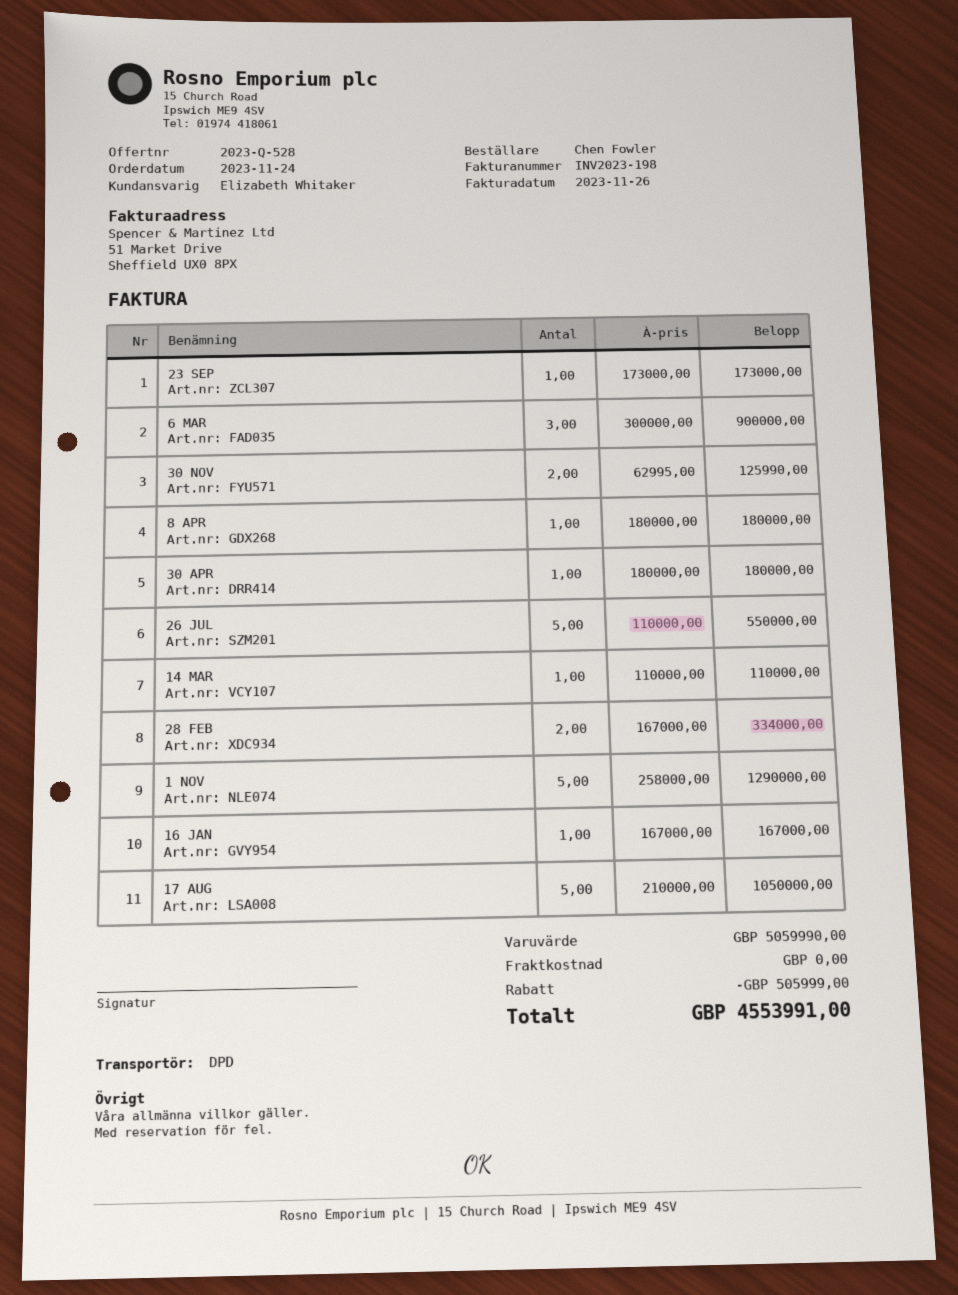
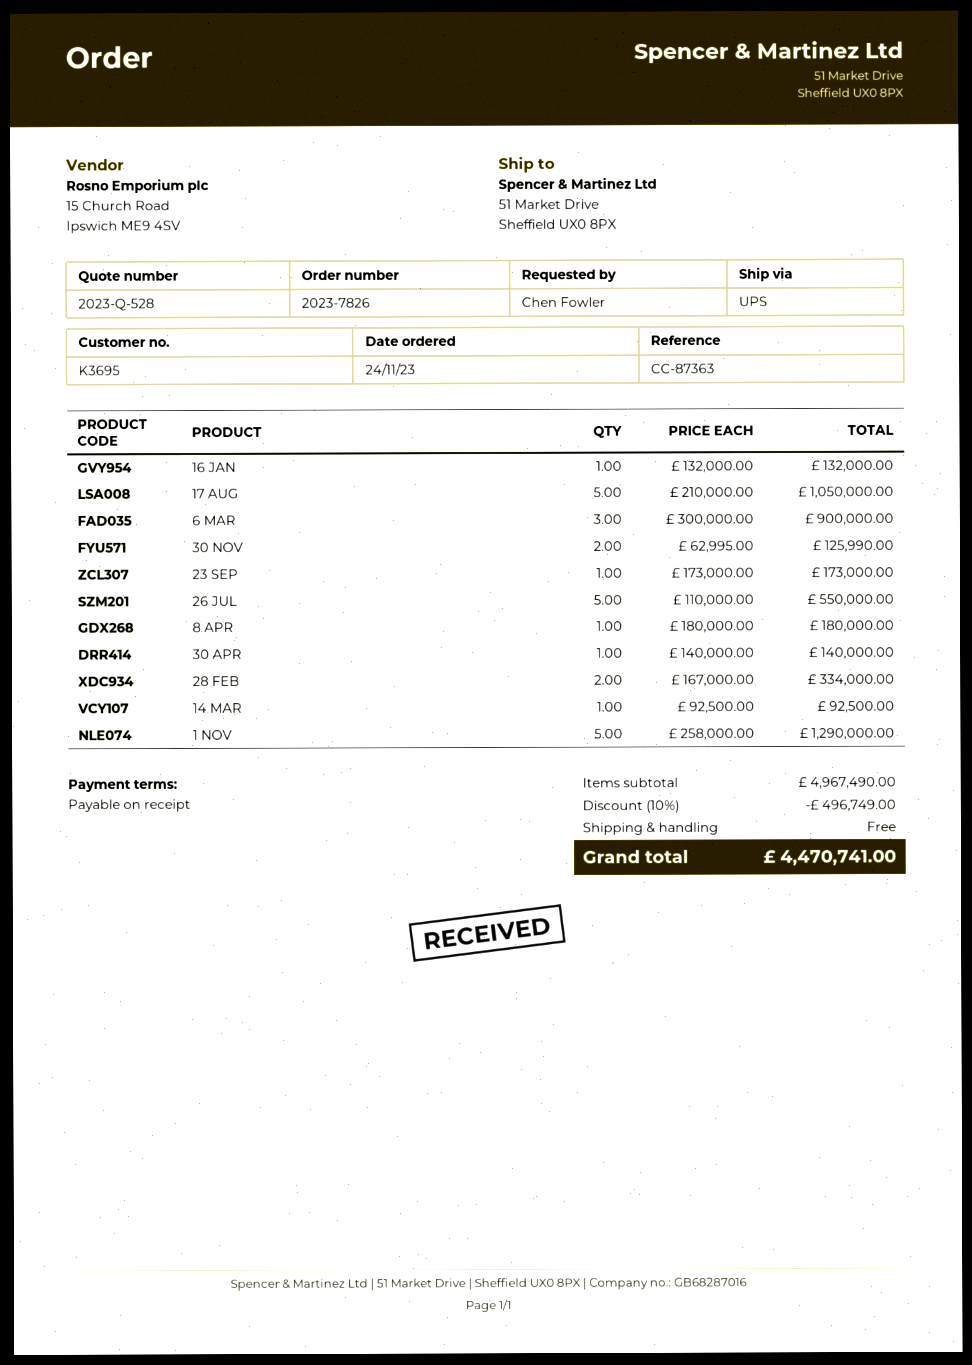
shipping method: DPD -> UPS
30 APR: 1 x 180000.00 = 180000.00 -> 1 x 140000.00 = 140000.00
14 MAR: 1 x 110000.00 = 110000.00 -> 1 x 92500.00 = 92500.00
16 JAN: 1 x 167000.00 = 167000.00 -> 1 x 132000.00 = 132000.00
subtotal: 5059990.00 -> 4967490.00
discount: 505999.00 -> 496749.00
total: 4553991.00 -> 4470741.00

